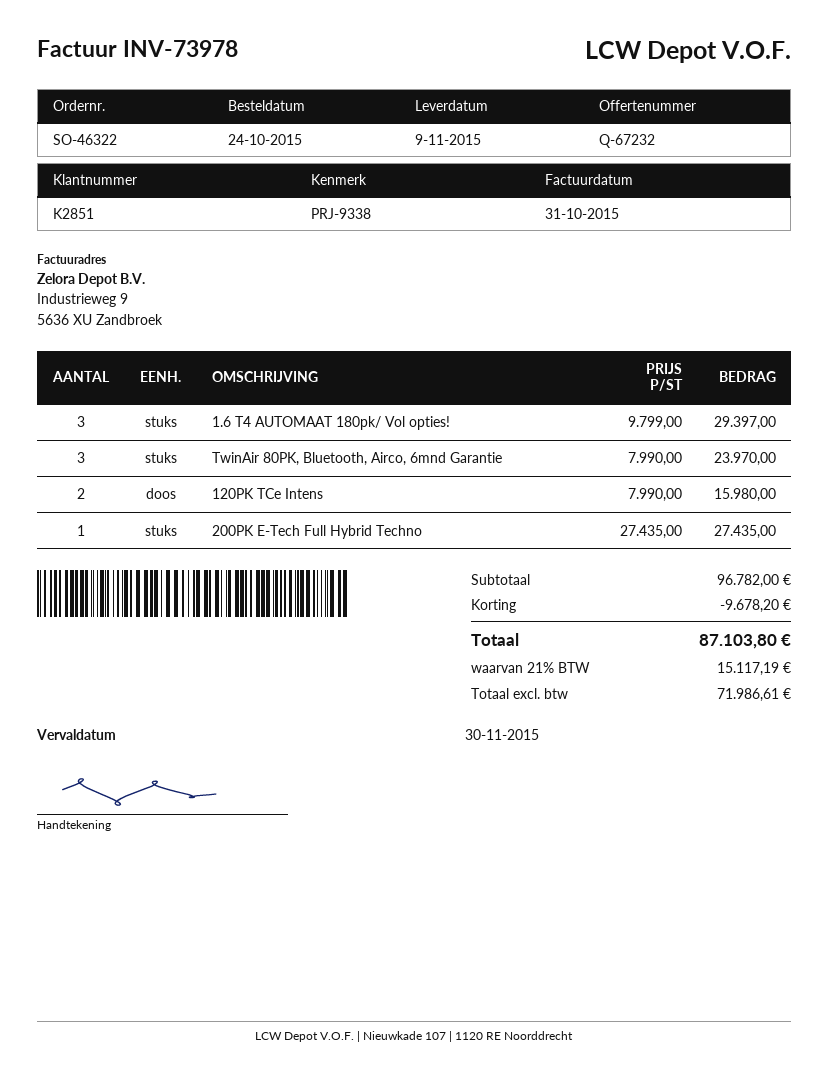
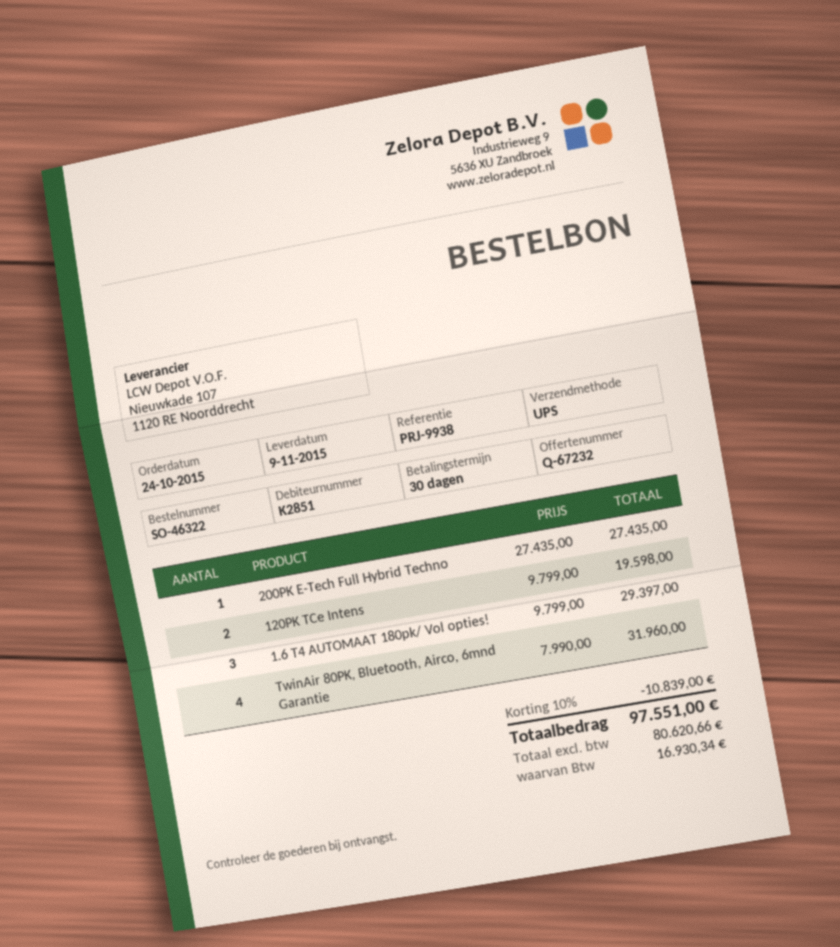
reference: PRJ-9338 -> PRJ-9938
TwinAir 80PK, Bluetooth, Airco, 6mnd Garantie: 3 x 7990.00 = 23970.00 -> 4 x 7990.00 = 31960.00
120PK TCe Intens: 2 x 7990.00 = 15980.00 -> 2 x 9799.00 = 19598.00
discount: 9678.20 -> 10839.00
net: 71986.61 -> 80620.66
tax: 15117.19 -> 16930.34
total: 87103.80 -> 97551.00

